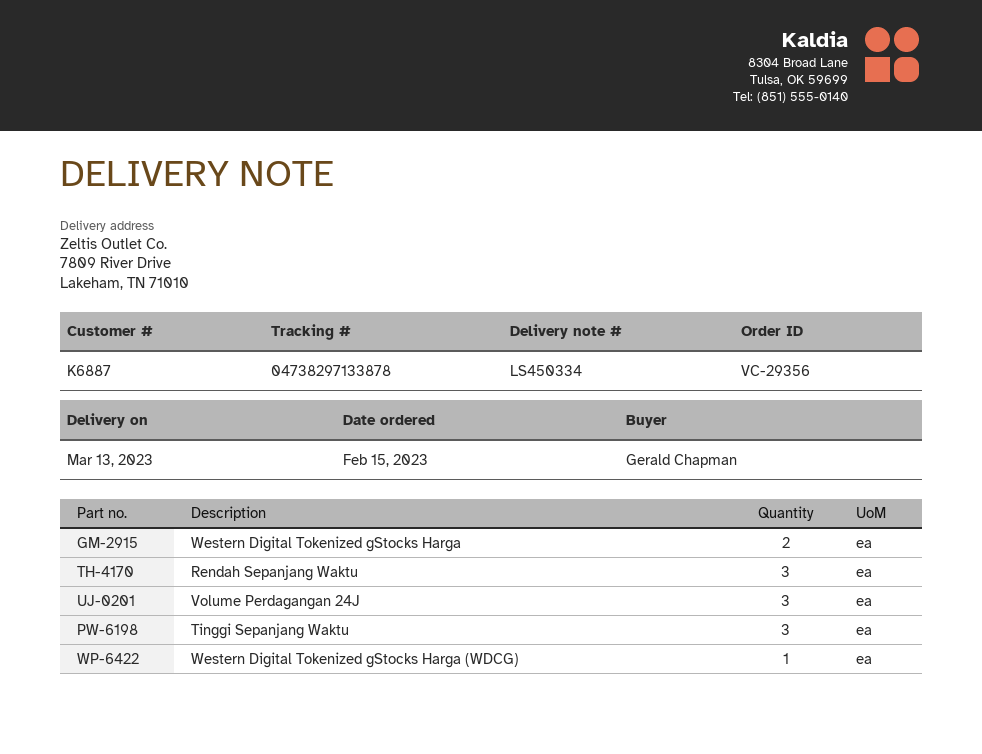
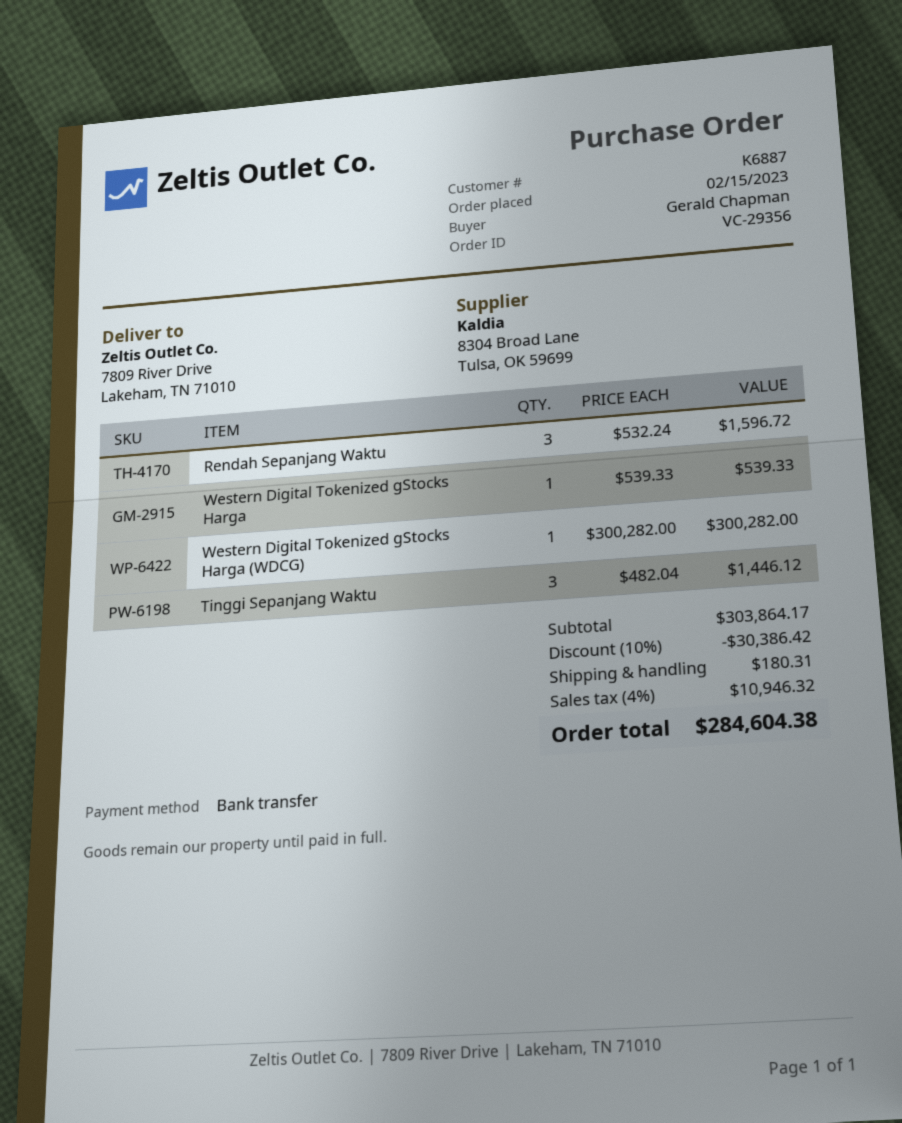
Western Digital Tokenized gStocks Harga: 2 -> 1
Volume Perdagangan 24J: 3 -> none

